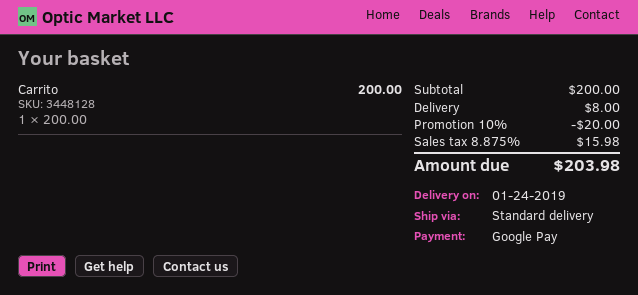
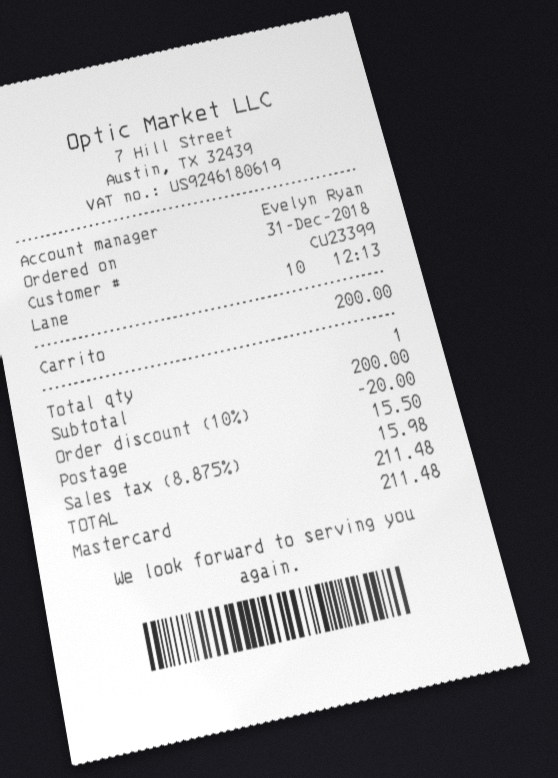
payment method: Google Pay -> Mastercard
shipping: 8.00 -> 15.50
total: 203.98 -> 211.48

